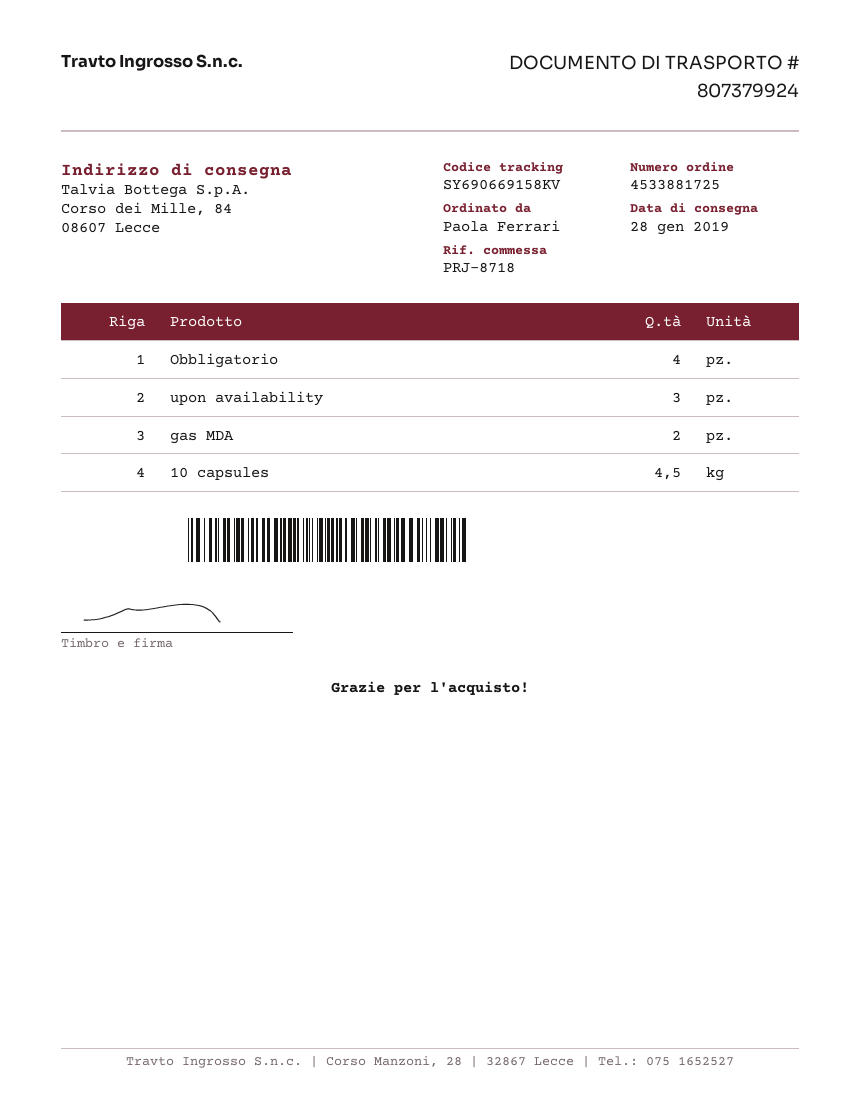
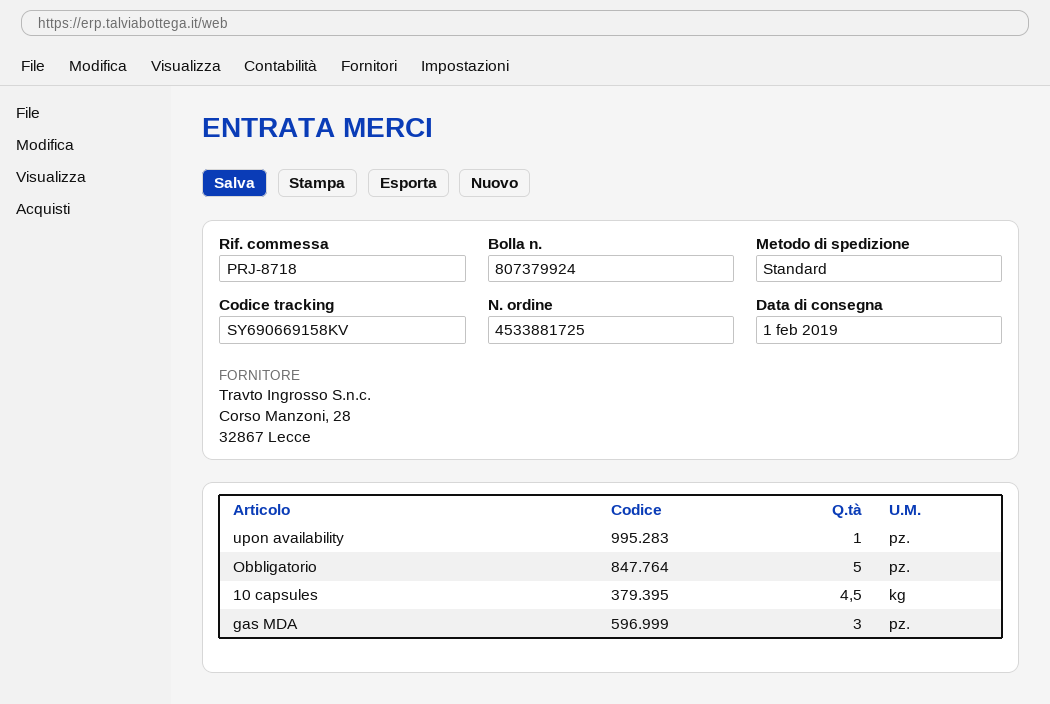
delivery date: 2019-01-28 -> 2019-02-01
Obbligatorio: 4 -> 5
upon availability: 3 -> 1
gas MDA: 2 -> 3

